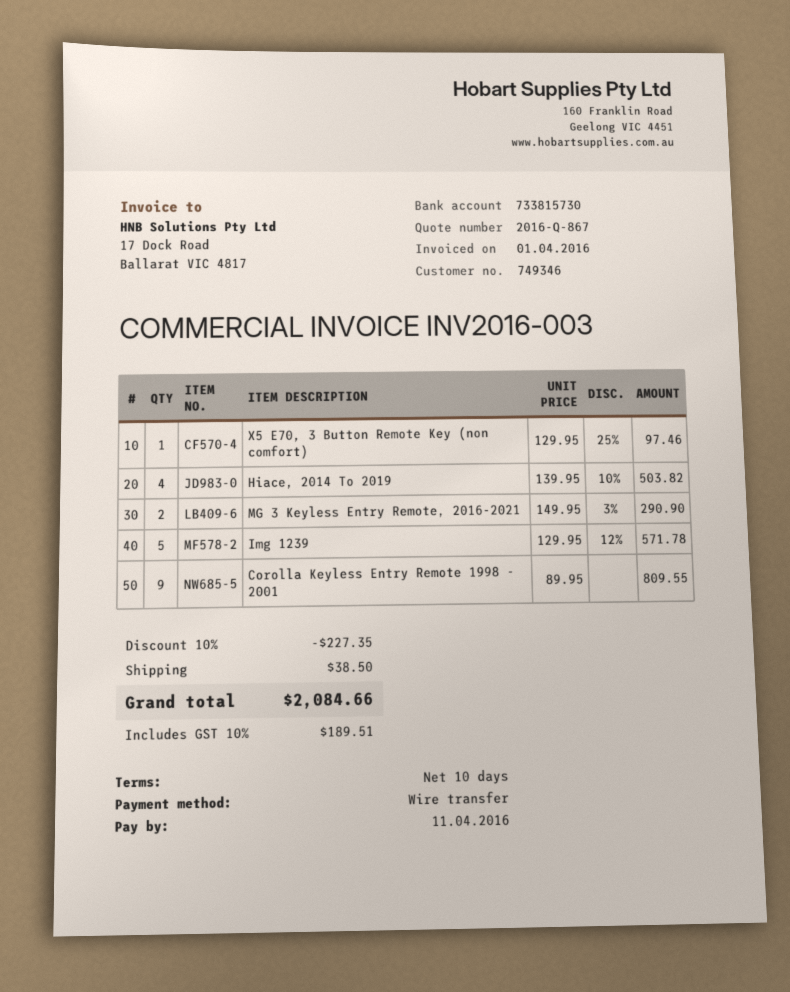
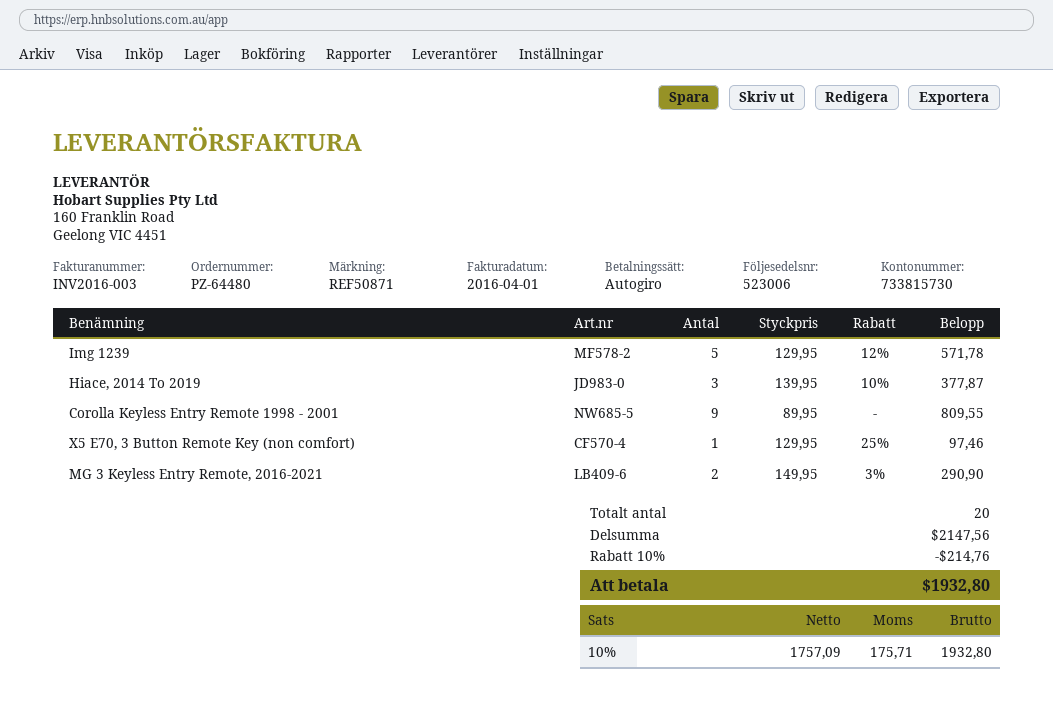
payment method: bank transfer -> direct debit
Hiace, 2014 To 2019: 4 x 139.95 - 10% = 503.82 -> 3 x 139.95 - 10% = 377.87
discount: 10% = 227.35 -> 10% = 214.76
shipping: 38.50 -> none
tax: 10% = 189.51 -> 10% = 175.71
total: 2084.66 -> 1932.80

